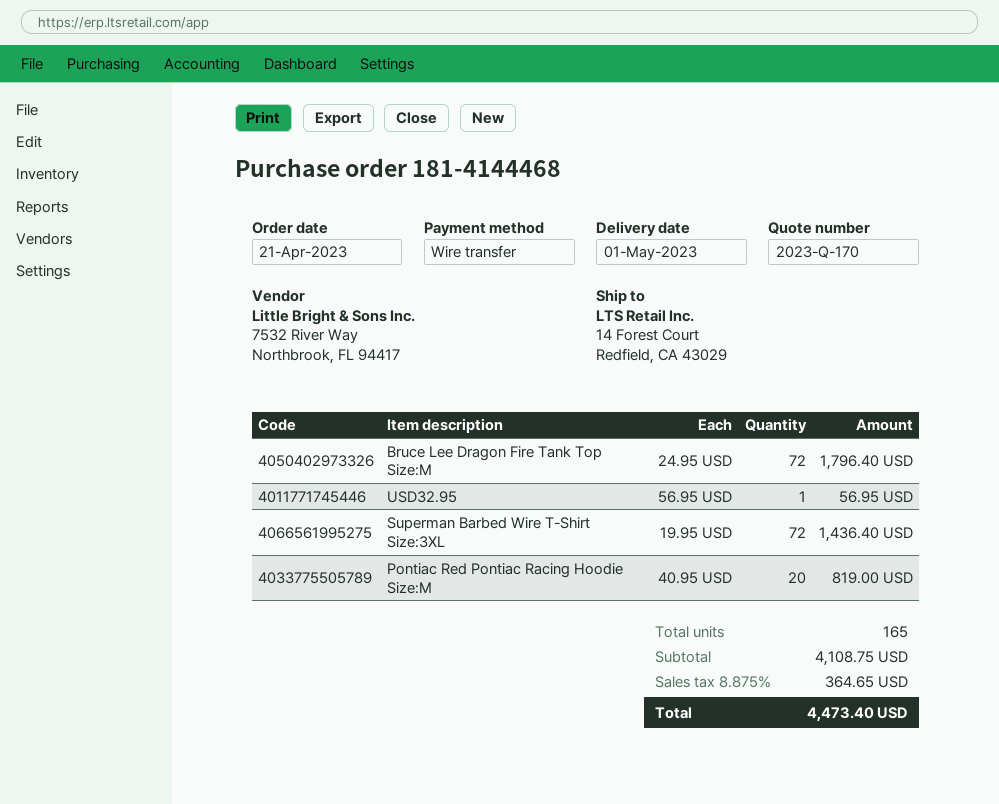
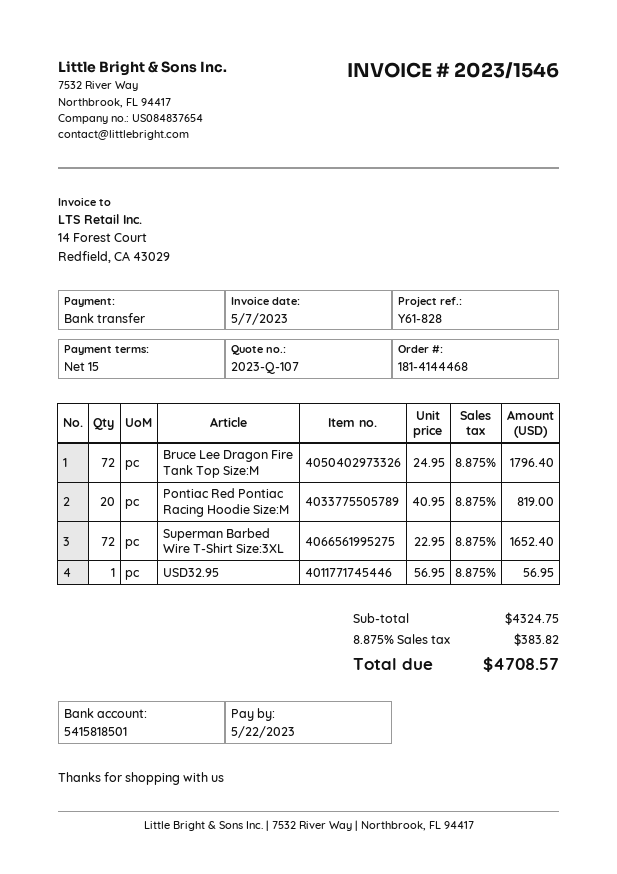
quote number: 2023-Q-170 -> 2023-Q-107
Superman Barbed Wire T-Shirt Size:3XL: 72 x 19.95 = 1436.40 -> 72 x 22.95 = 1652.40
subtotal: 4108.75 -> 4324.75
tax: 8.875% = 364.65 -> 8.875% = 383.82
total: 4473.40 -> 4708.57

